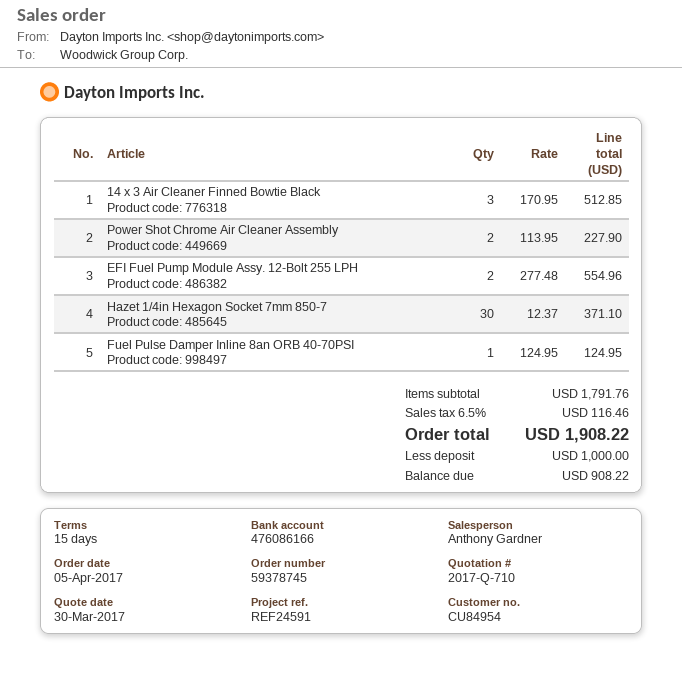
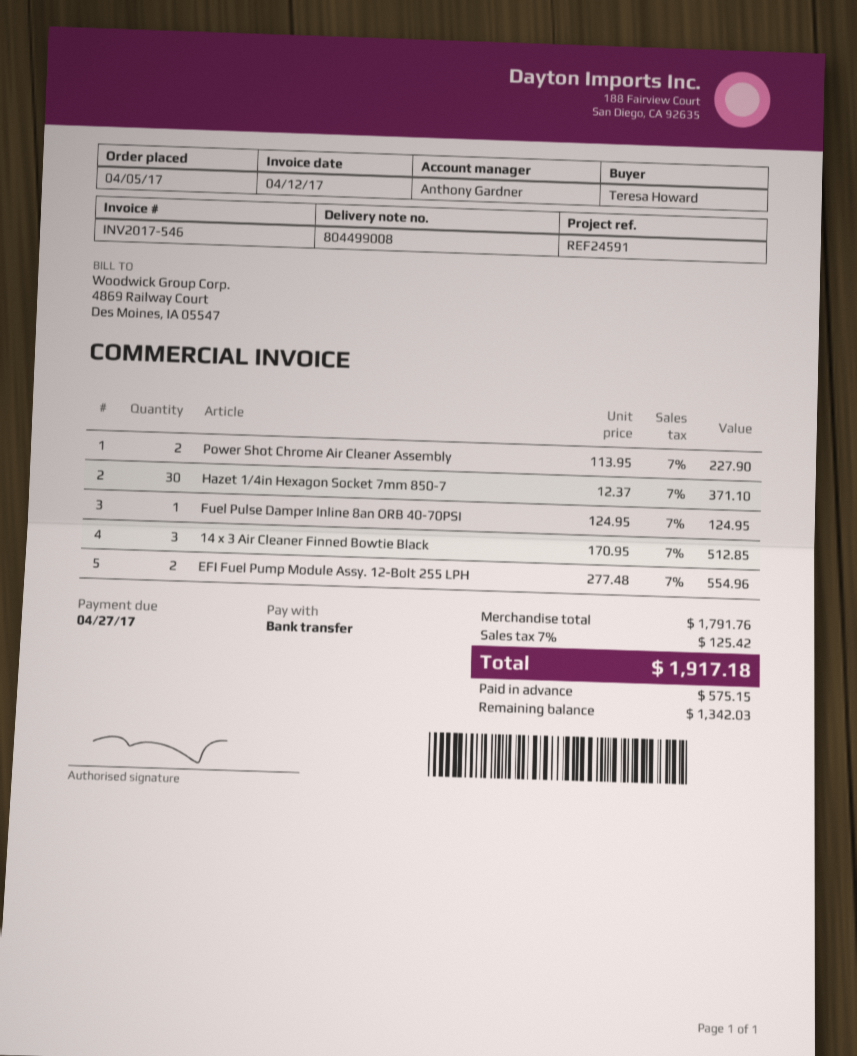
tax: 6.5% = 116.46 -> 7% = 125.42
total: 1908.22 -> 1917.18
deposit: 1000.00 -> 575.15
balance: 908.22 -> 1342.03

